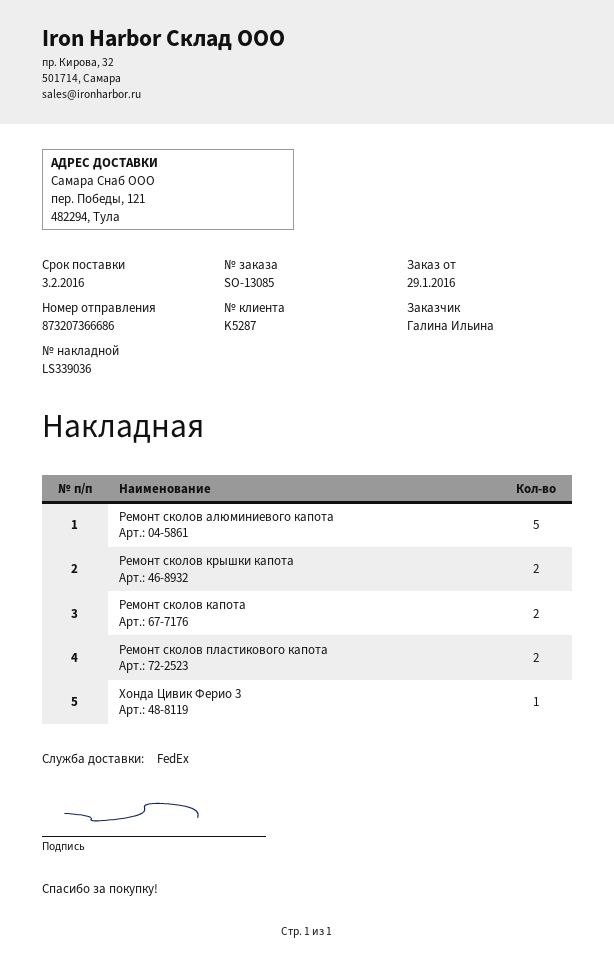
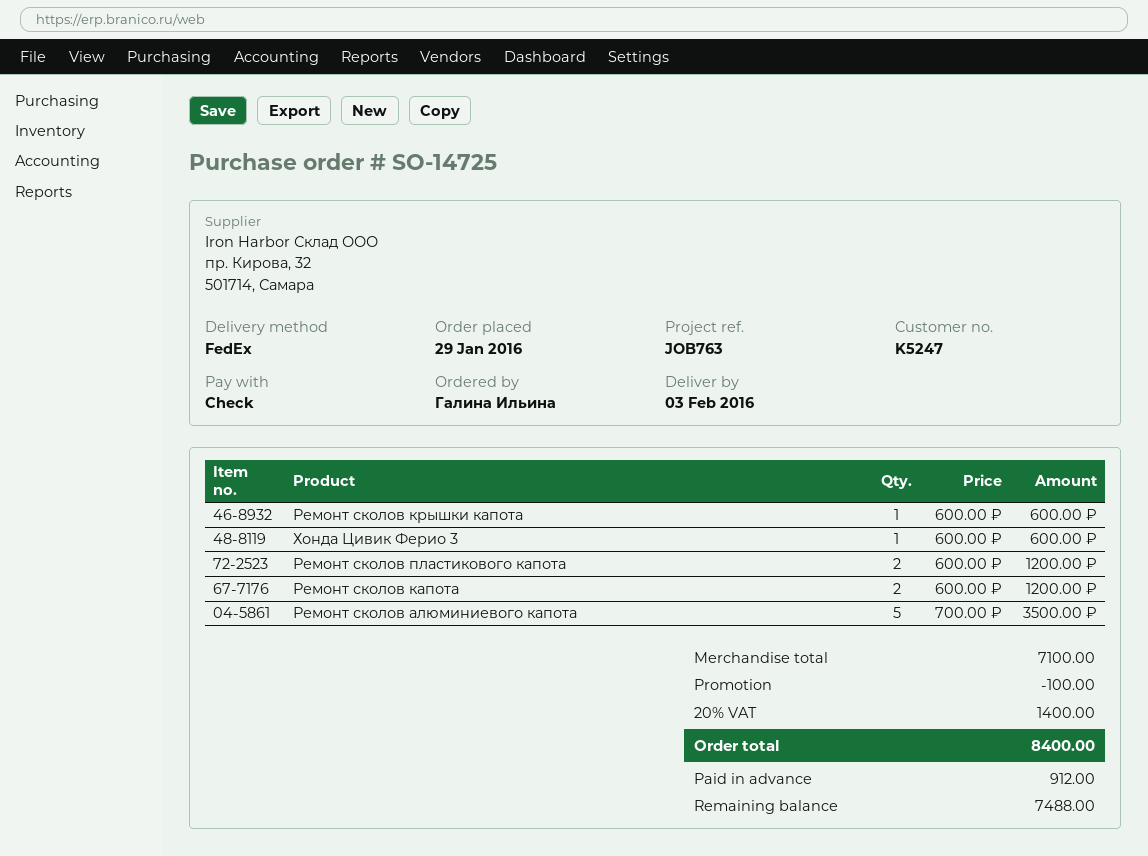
order number: SO-13085 -> SO-14725
customer number: K5287 -> K5247
Ремонт сколов крышки капота: 2 -> 1

